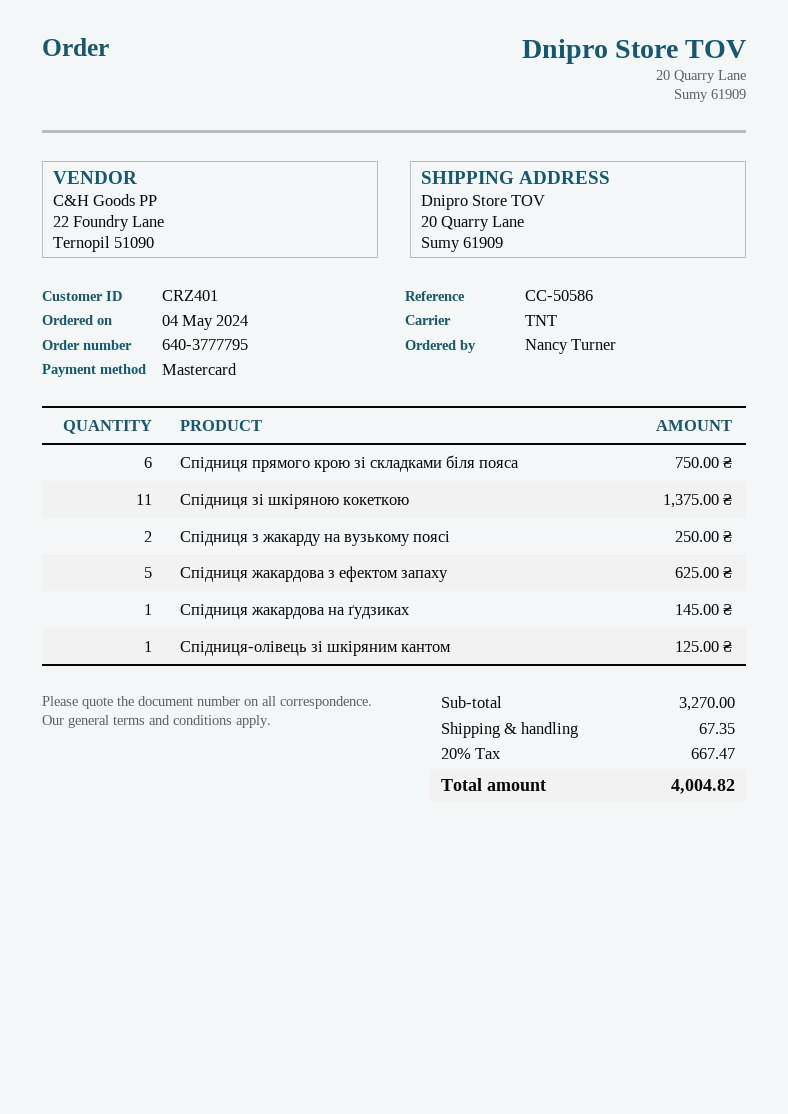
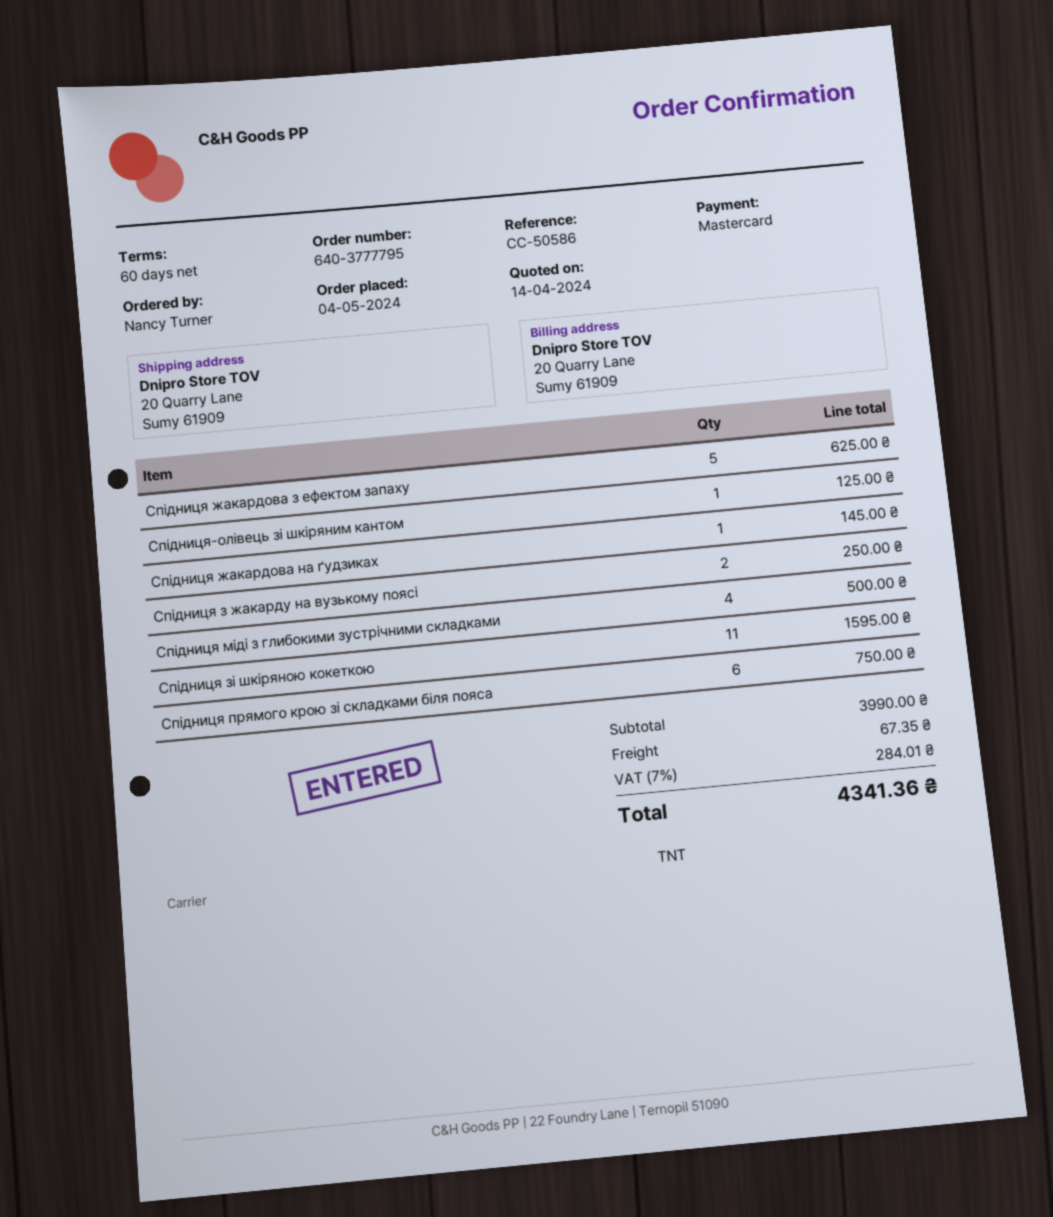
Спідниця зі шкіряною кокеткою: 11 for 1375.00 -> 11 for 1595.00
Спідниця міді з глибокими зустрічними складками: none -> 4 for 500.00
subtotal: 3270.00 -> 3990.00
tax: 20% = 667.47 -> 7% = 284.01
total: 4004.82 -> 4341.36

